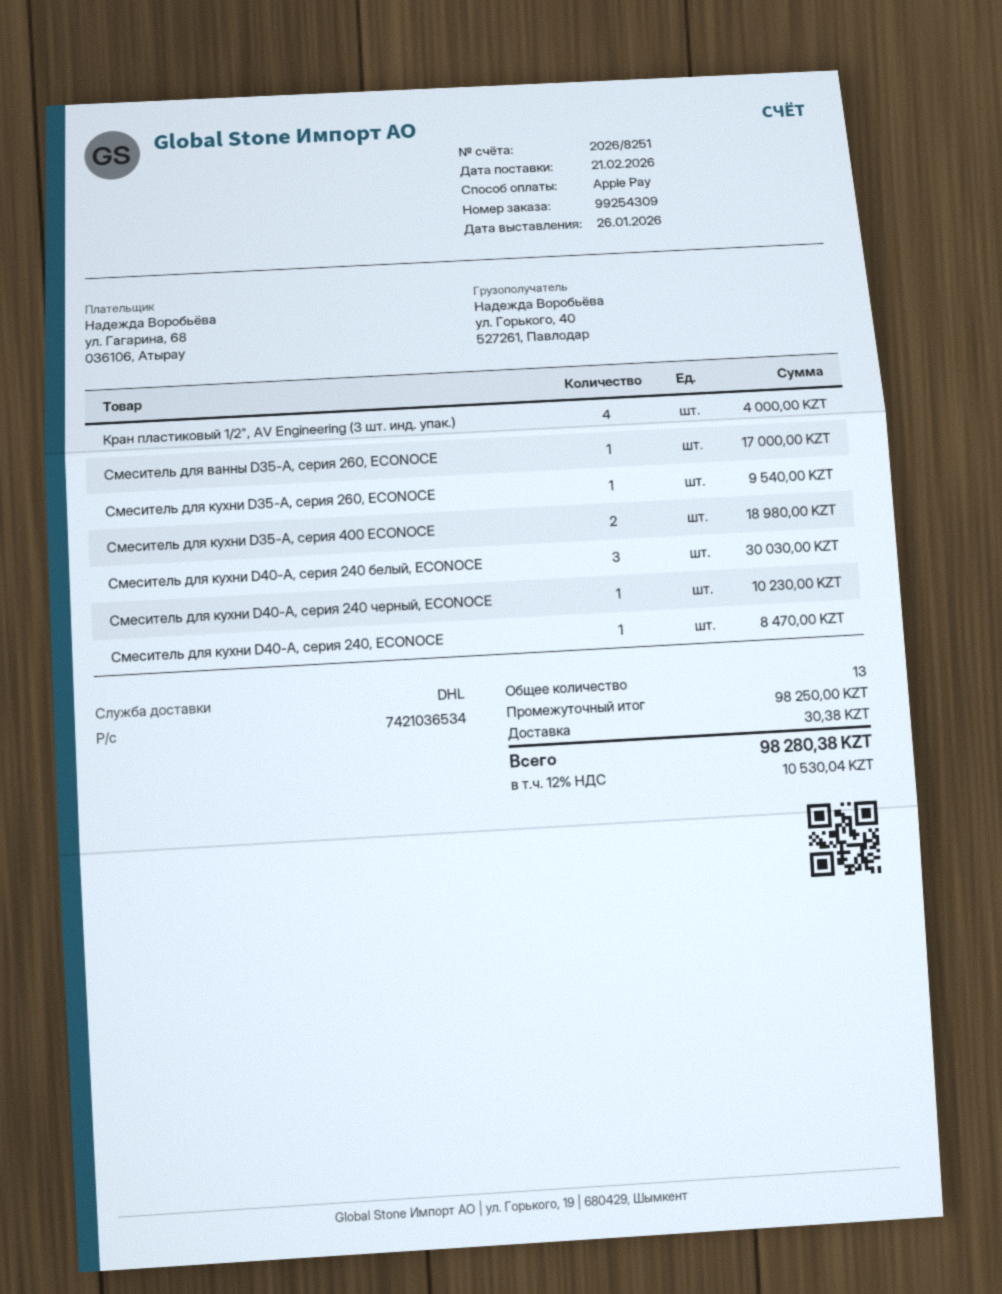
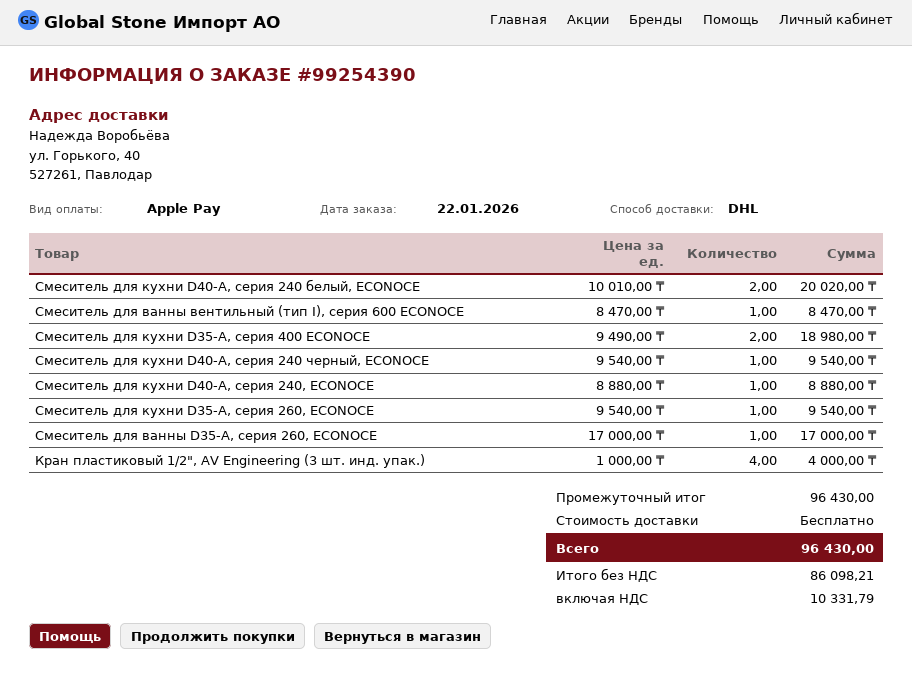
order number: 99254309 -> 99254390
Смеситель для кухни D40-A, серия 240 белый, ECONOCE: 3 for 30030.00 -> 2 for 20020.00
Смеситель для кухни D40-A, серия 240 черный, ECONOCE: 1 for 10230.00 -> 1 for 9540.00
Смеситель для кухни D40-A, серия 240, ECONOCE: 1 for 8470.00 -> 1 for 8880.00
Смеситель для ванны вентильный (тип I), серия 600 ECONOCE: none -> 1 for 8470.00
subtotal: 98250.00 -> 96430.00
shipping: 30.38 -> 0.00
tax: 10530.04 -> 10331.79
total: 98280.38 -> 96430.00

